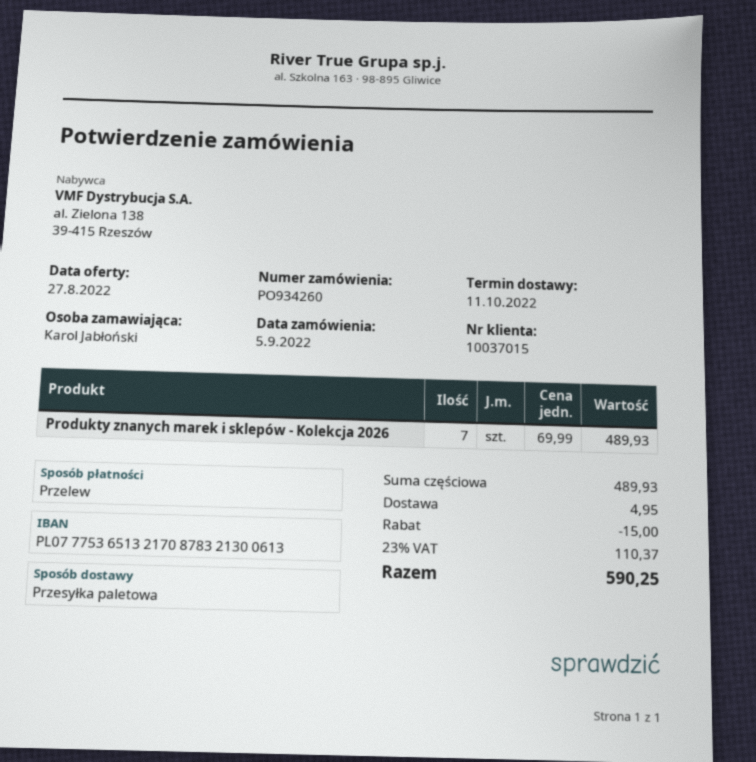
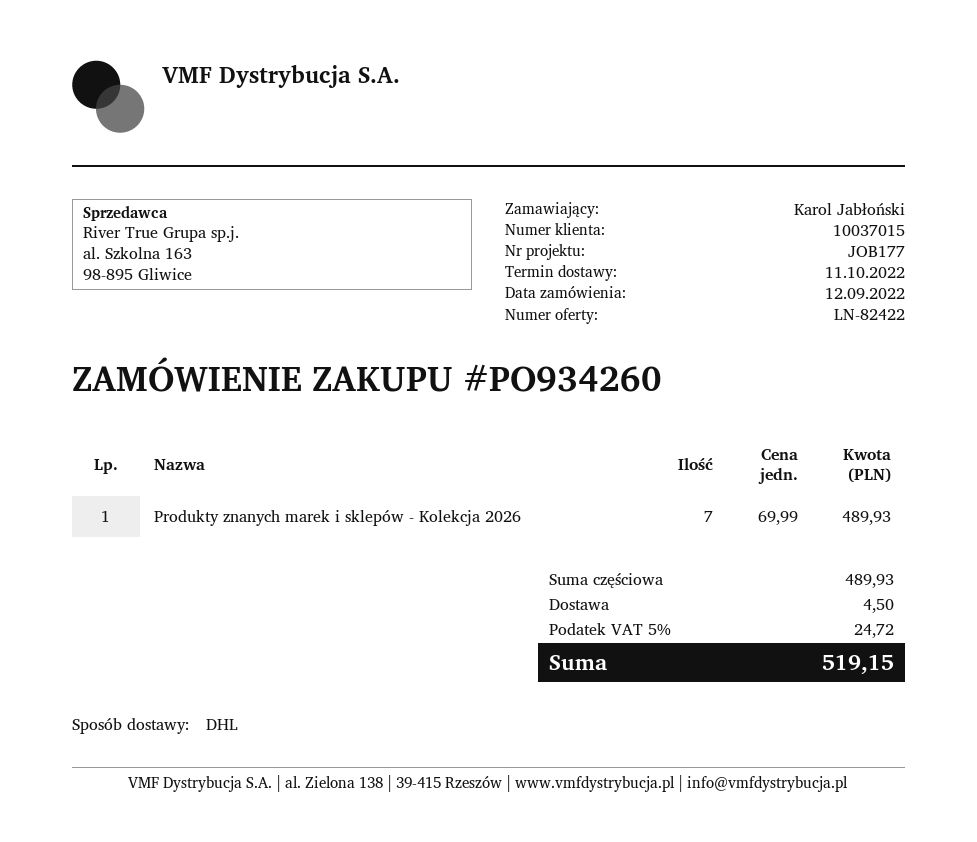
order date: 2022-09-05 -> 2022-09-12
shipping method: pallet freight -> DHL
discount: 15.00 -> none
shipping: 4.95 -> 4.50
tax: 23% = 110.37 -> 5% = 24.72
total: 590.25 -> 519.15

